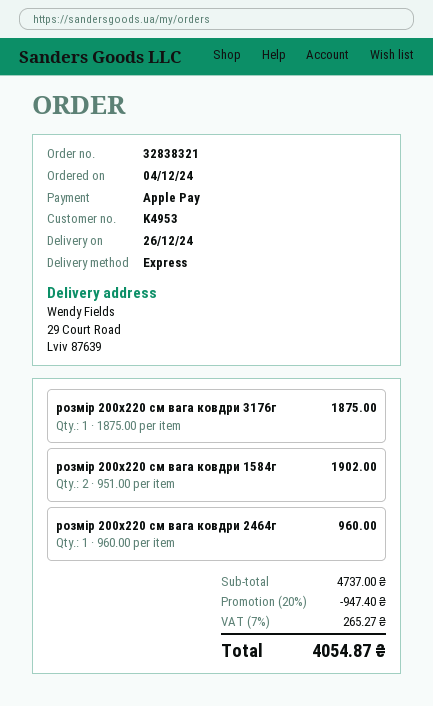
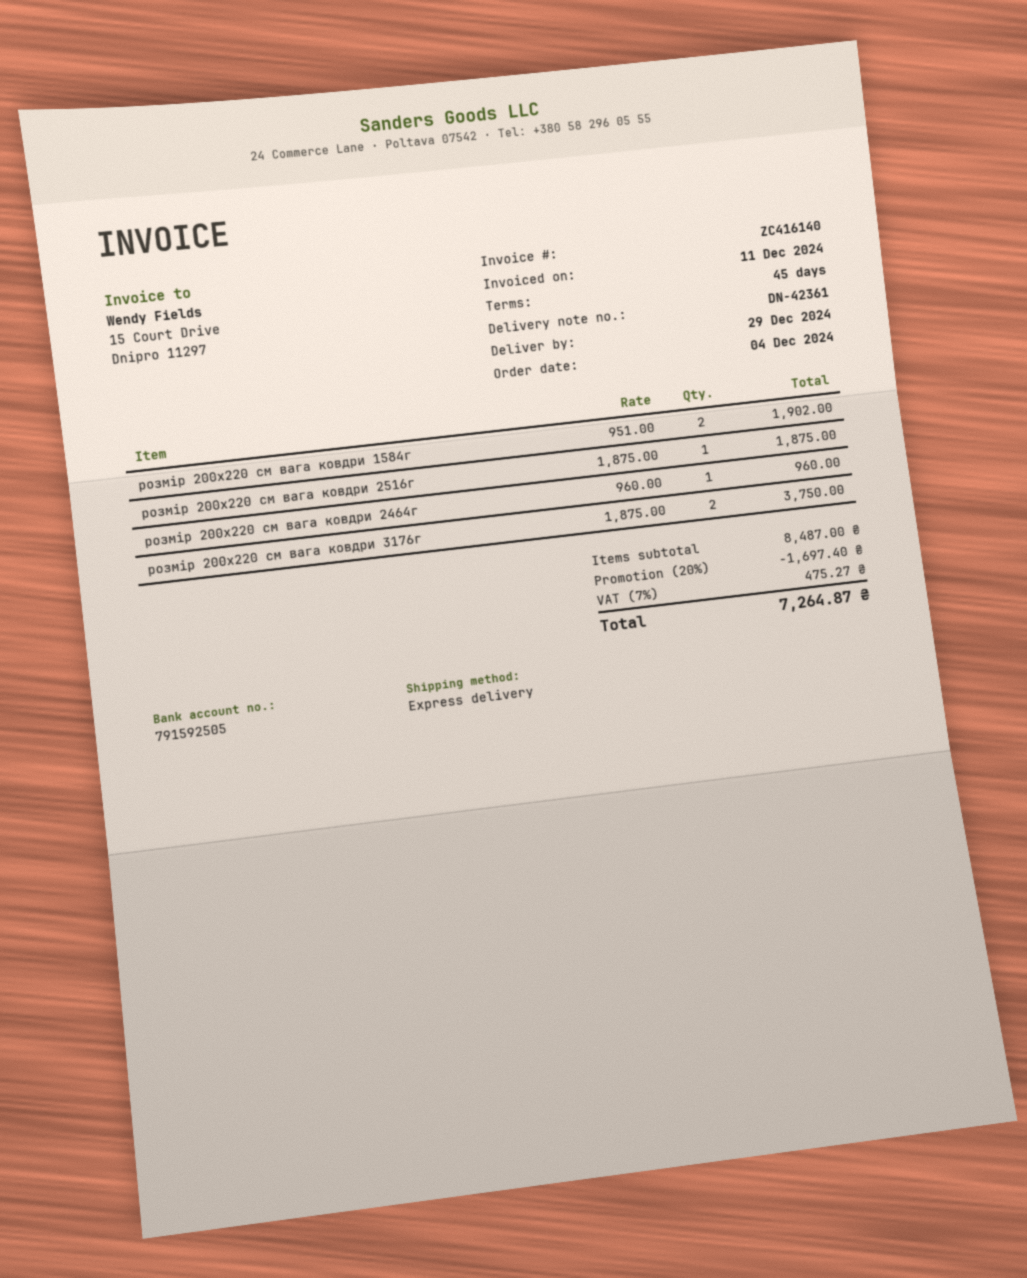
delivery date: 2024-12-26 -> 2024-12-29
розмір 200х220 см вага ковдри 3176г: 1 x 1875.00 = 1875.00 -> 2 x 1875.00 = 3750.00
розмір 200х220 см вага ковдри 2516г: none -> 1 x 1875.00 = 1875.00
subtotal: 4737.00 -> 8487.00
discount: 20% = 947.40 -> 20% = 1697.40
tax: 7% = 265.27 -> 7% = 475.27
total: 4054.87 -> 7264.87

